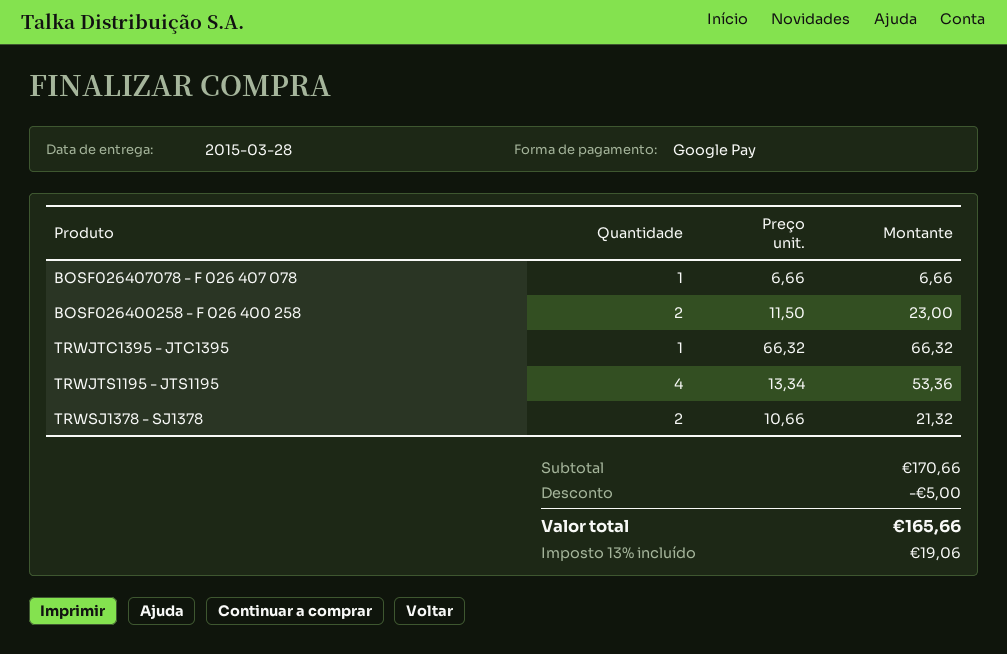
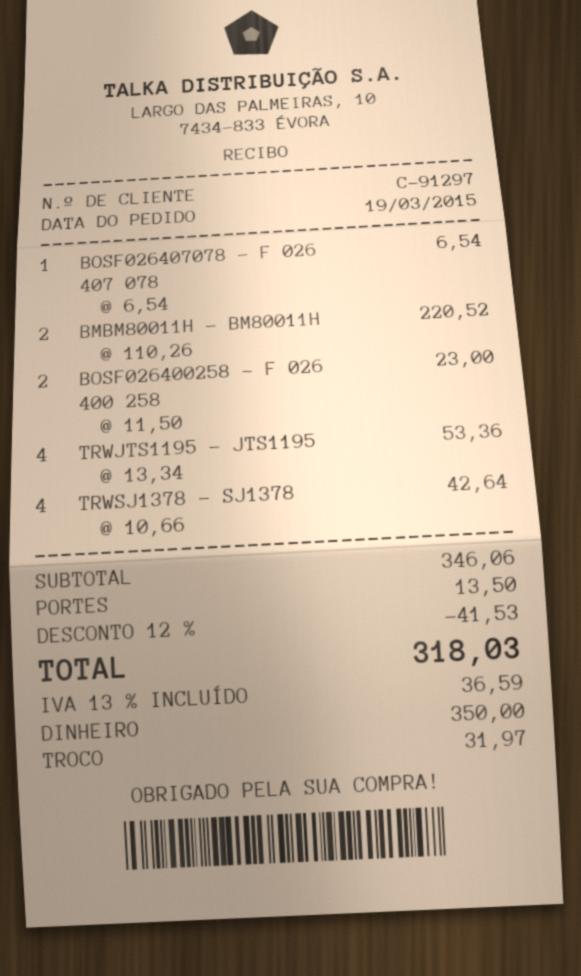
payment method: Google Pay -> cash
BOSF026407078 - F 026 407 078: 1 x 6.66 = 6.66 -> 1 x 6.54 = 6.54
TRWJTC1395 - JTC1395: 1 x 66.32 = 66.32 -> none
TRWSJ1378 - SJ1378: 2 x 10.66 = 21.32 -> 4 x 10.66 = 42.64
BMBM80011H - BM80011H: none -> 2 x 110.26 = 220.52
subtotal: 170.66 -> 346.06
discount: 5.00 -> 41.53
shipping: none -> 13.50
tax: 13% = 19.06 -> 13% = 36.59
total: 165.66 -> 318.03

